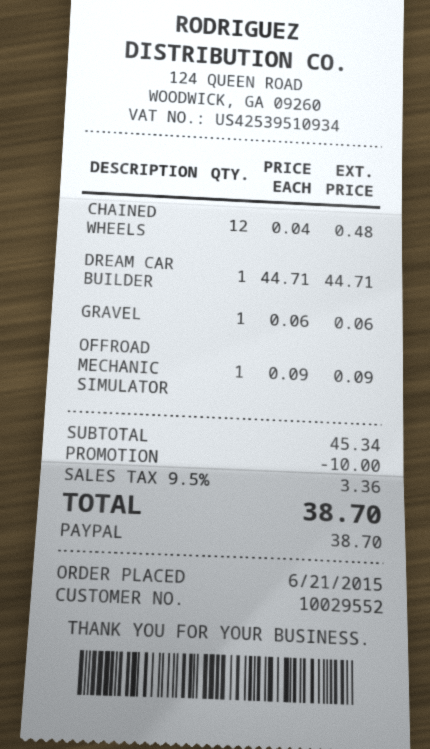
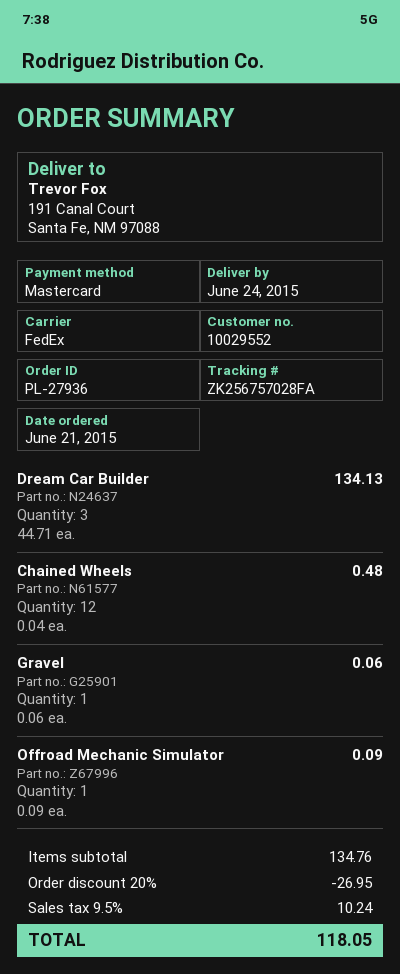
payment method: PayPal -> Mastercard
DREAM CAR BUILDER: 1 x 44.71 = 44.71 -> 3 x 44.71 = 134.13
subtotal: 45.34 -> 134.76
discount: 10.00 -> 26.95
tax: 9.5% = 3.36 -> 9.5% = 10.24
total: 38.70 -> 118.05

